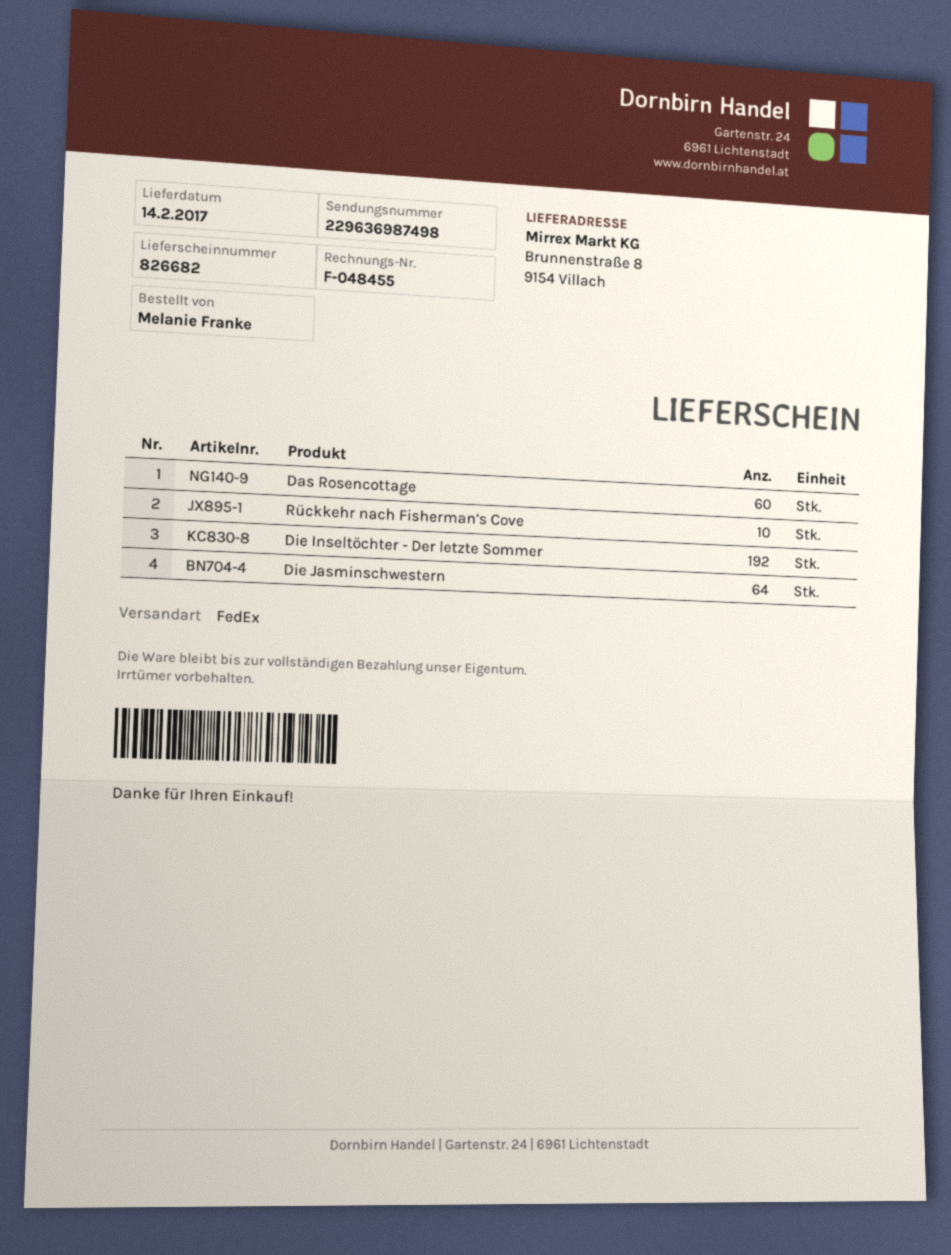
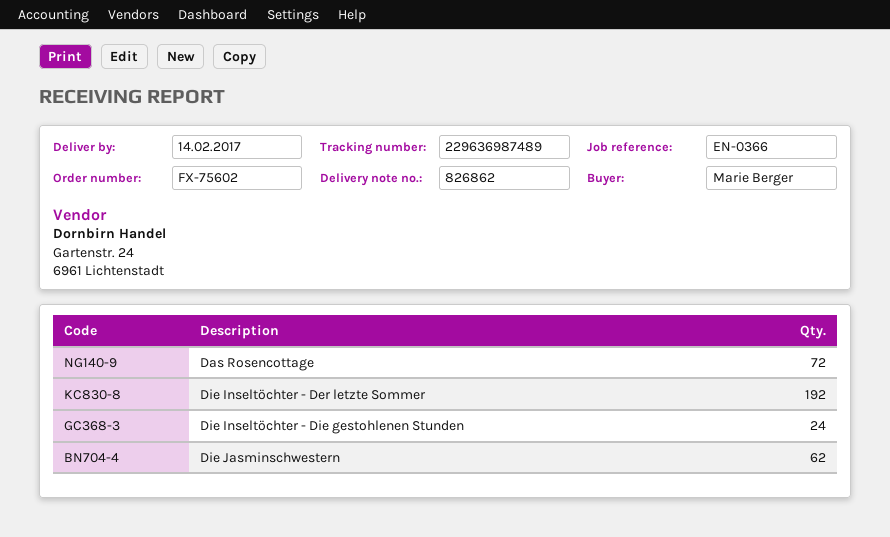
delivery note number: 826682 -> 826862
ordered by: Melanie Franke -> Marie Berger
tracking number: 229636987498 -> 229636987489
Das Rosencottage: 60 -> 72
Rückkehr nach Fisherman’s Cove: 10 -> none
Die Jasminschwestern: 64 -> 62
Die Inseltöchter - Die gestohlenen Stunden: none -> 24

